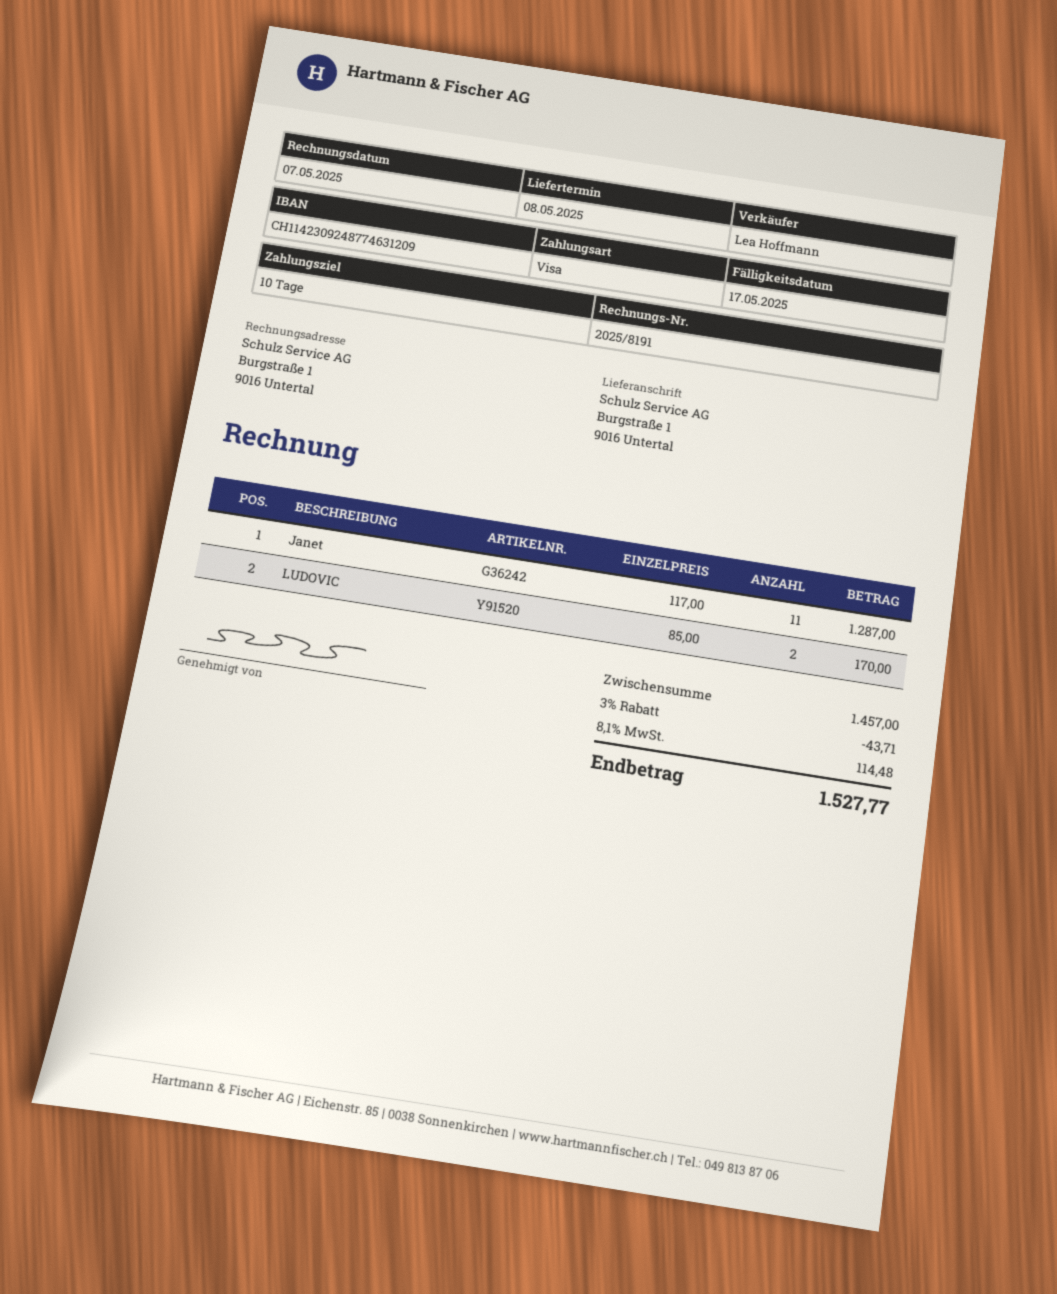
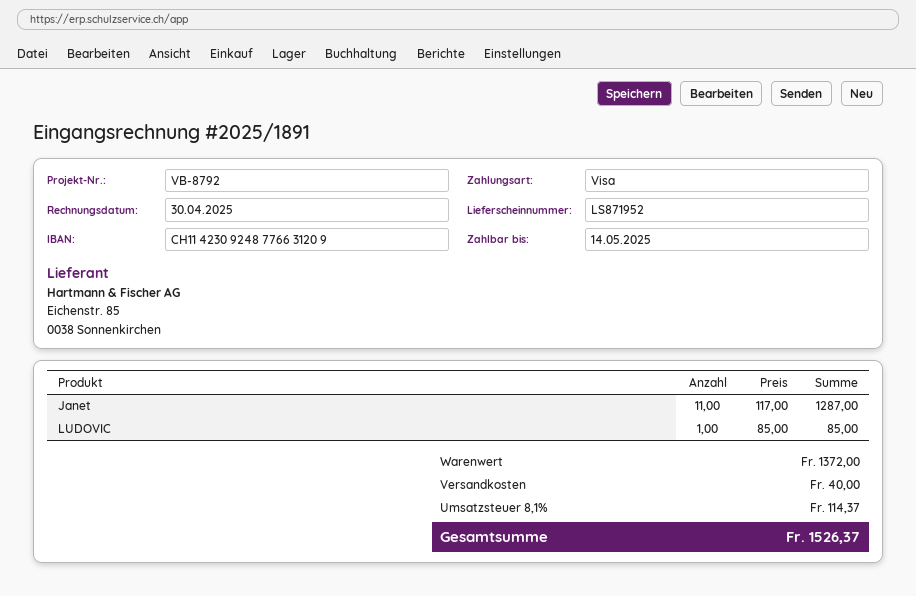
invoice number: 2025/8191 -> 2025/1891
invoice date: 2025-05-07 -> 2025-04-30
due date: 2025-05-17 -> 2025-05-14
bank account: CH1142309248774631209 -> CH1142309248776631209
LUDOVIC: 2 x 85.00 = 170.00 -> 1 x 85.00 = 85.00
subtotal: 1457.00 -> 1372.00
discount: 3% = 43.71 -> none
shipping: none -> 40.00
tax: 8.1% = 114.48 -> 8.1% = 114.37
total: 1527.77 -> 1526.37

